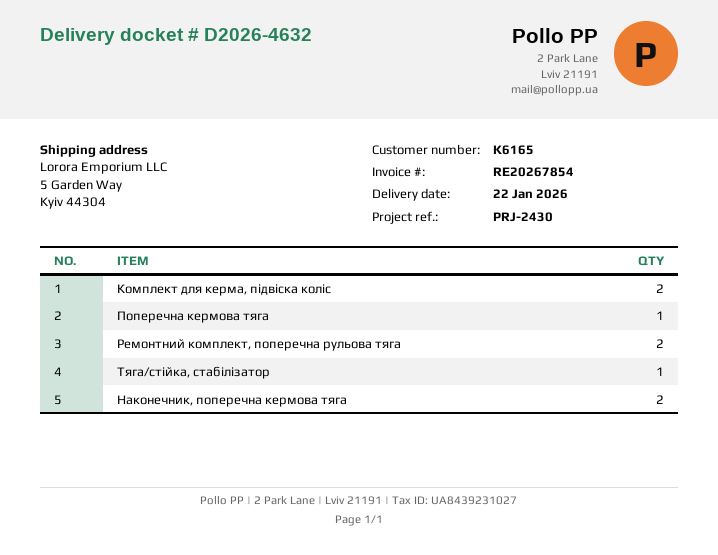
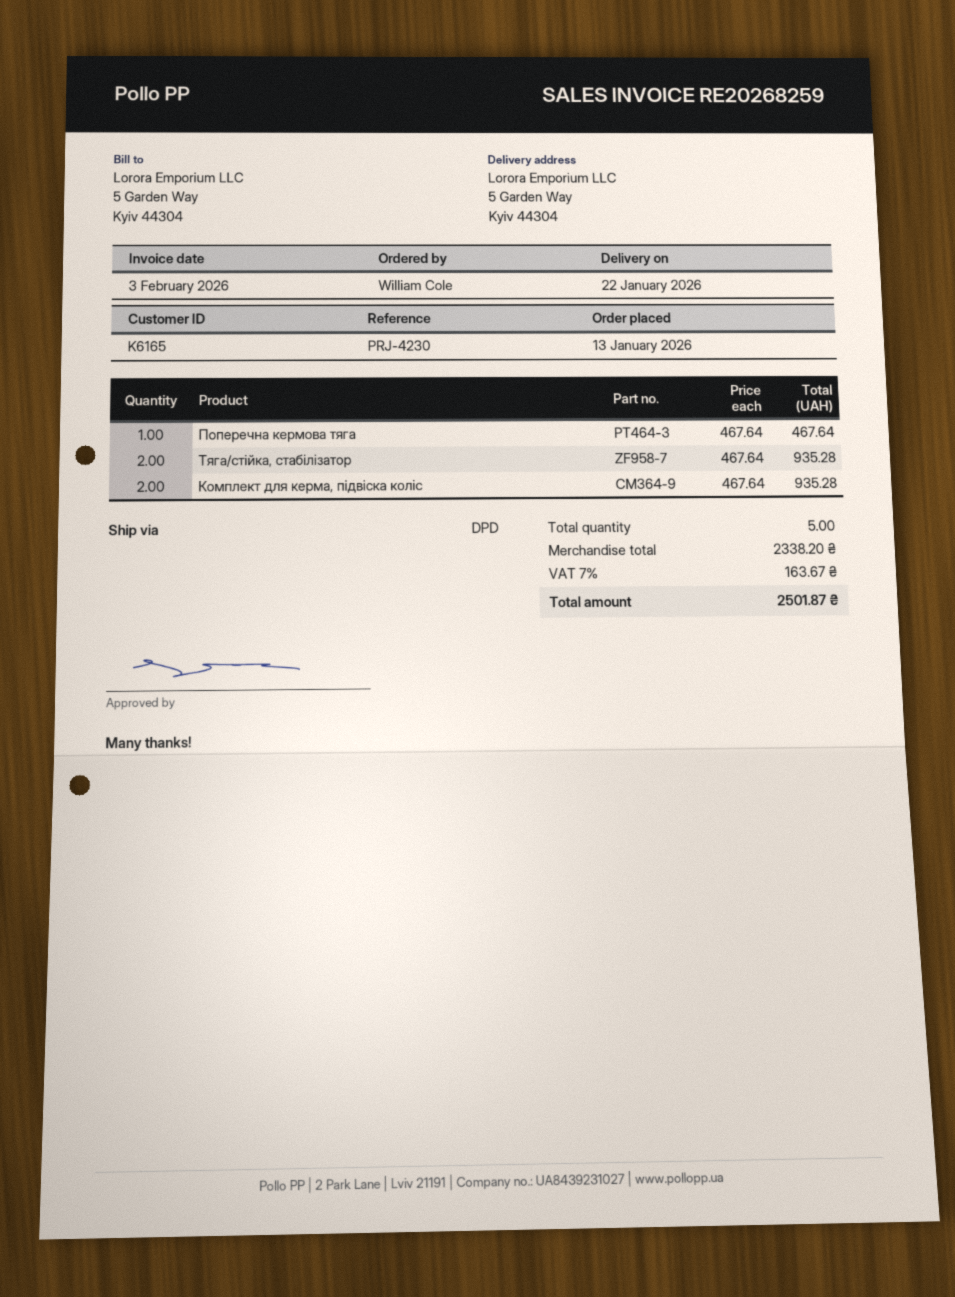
invoice number: RE20267854 -> RE20268259
reference: PRJ-2430 -> PRJ-4230
Ремонтний комплект, поперечна рульова тяга: 2 -> none
Тяга/стійка, стабілізатор: 1 -> 2
Наконечник, поперечна кермова тяга: 2 -> none

